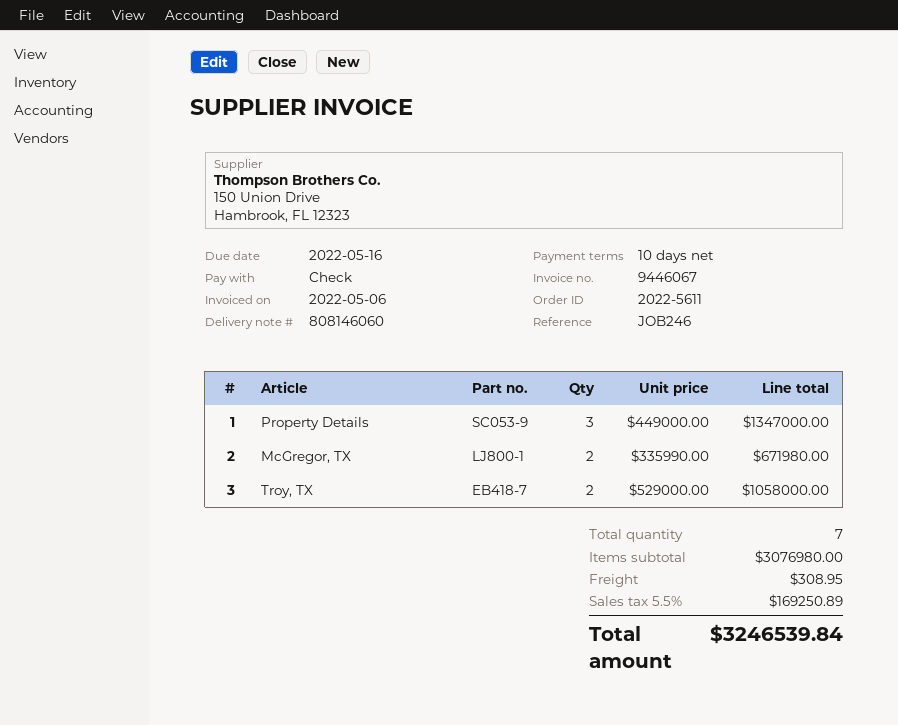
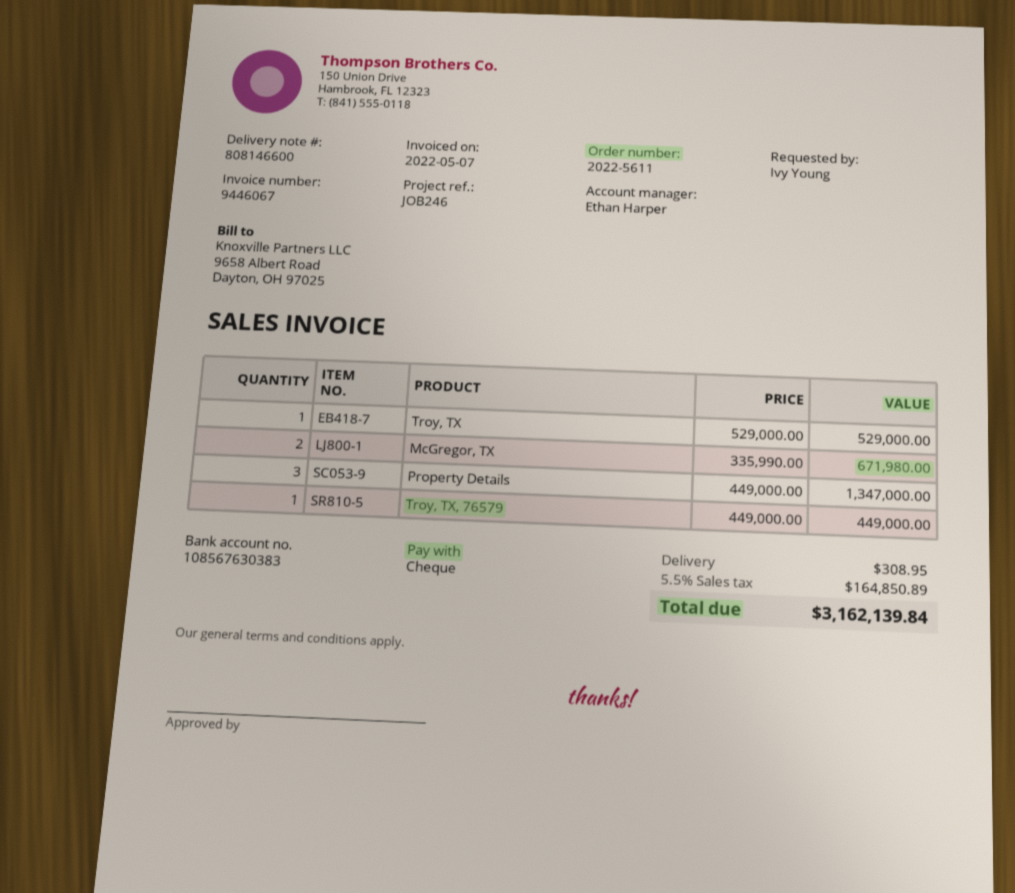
delivery note number: 808146060 -> 808146600
invoice date: 2022-05-06 -> 2022-05-07
Troy, TX: 2 x 529000.00 = 1058000.00 -> 1 x 529000.00 = 529000.00
Troy, TX, 76579: none -> 1 x 449000.00 = 449000.00
tax: 5.5% = 169250.89 -> 5.5% = 164850.89
total: 3246539.84 -> 3162139.84

